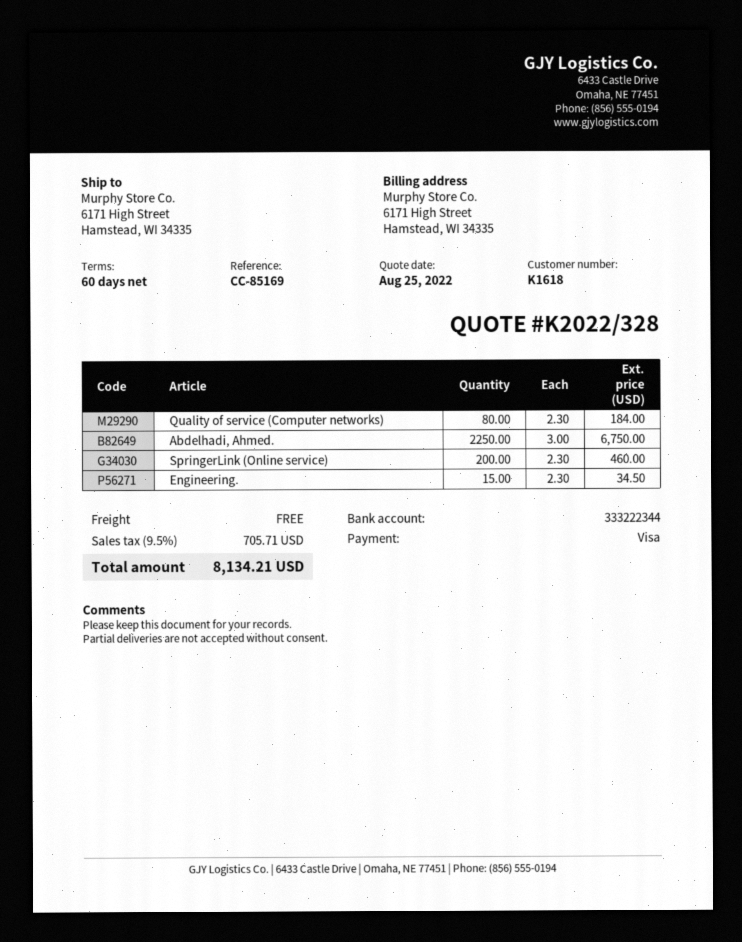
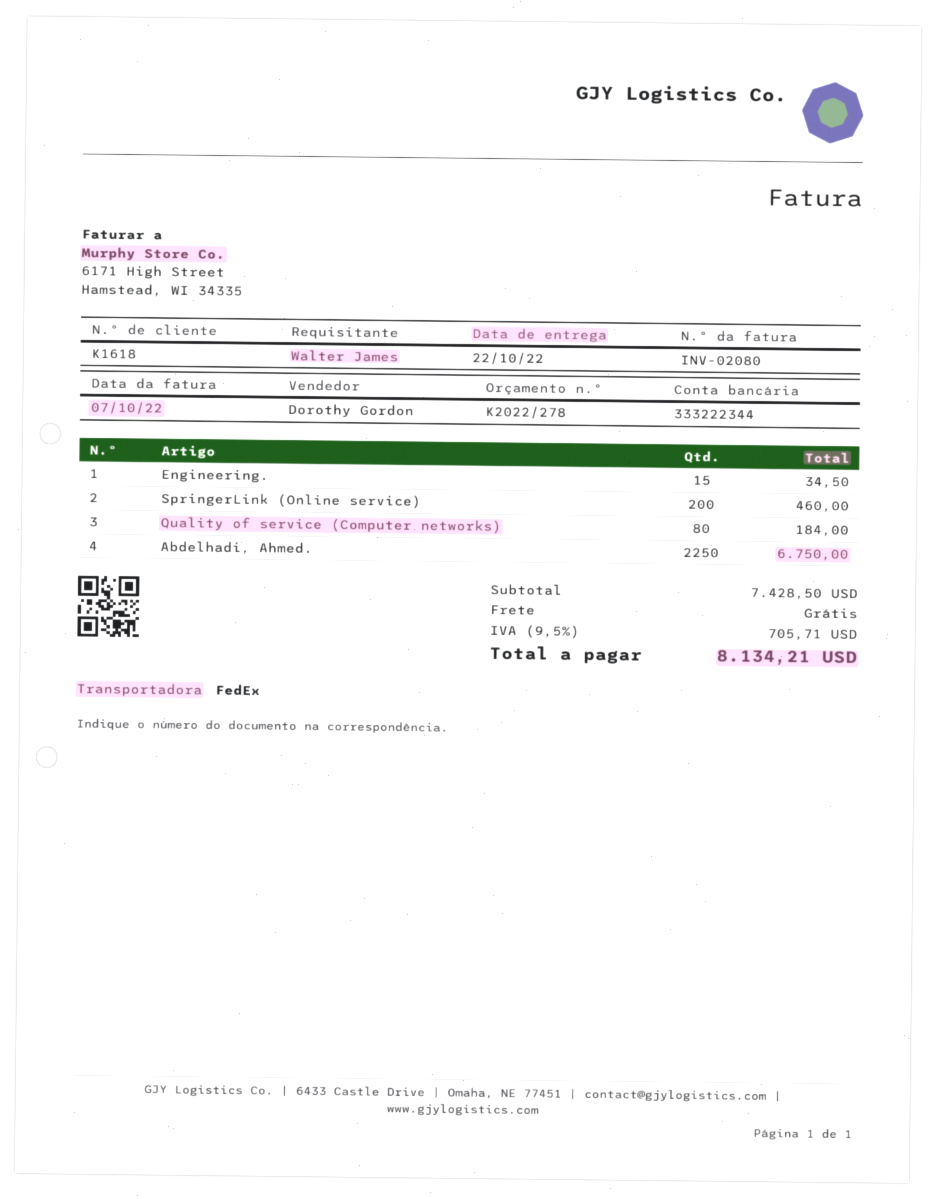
quote number: K2022/328 -> K2022/278

